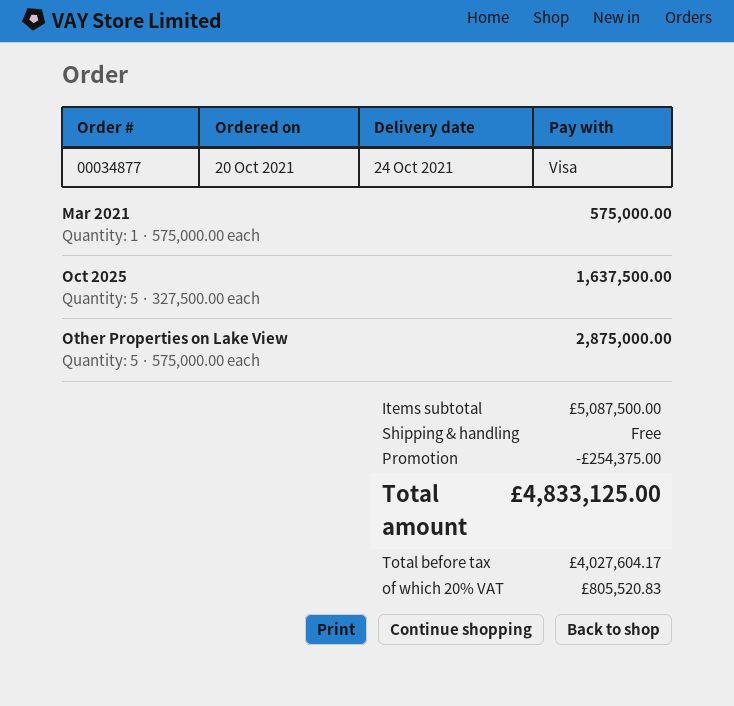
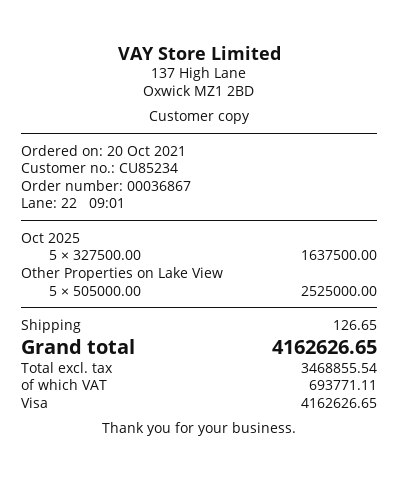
order number: 00034877 -> 00036867
Mar 2021: 1 x 575000.00 = 575000.00 -> none
Other Properties on Lake View: 5 x 575000.00 = 2875000.00 -> 5 x 505000.00 = 2525000.00
discount: 254375.00 -> none
shipping: 0.00 -> 126.65
net: 4027604.17 -> 3468855.54
tax: 805520.83 -> 693771.11
total: 4833125.00 -> 4162626.65

